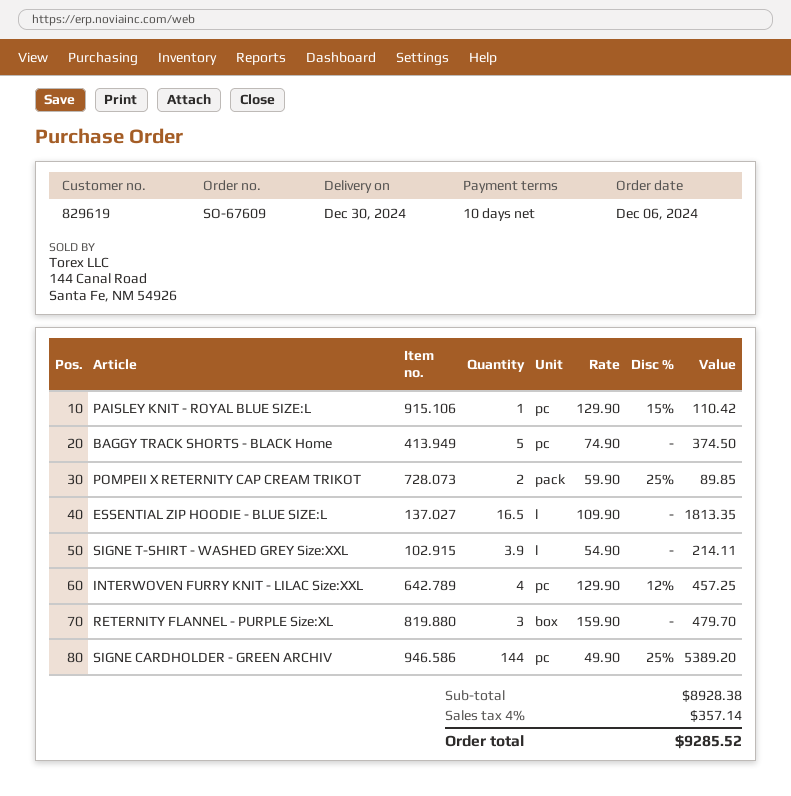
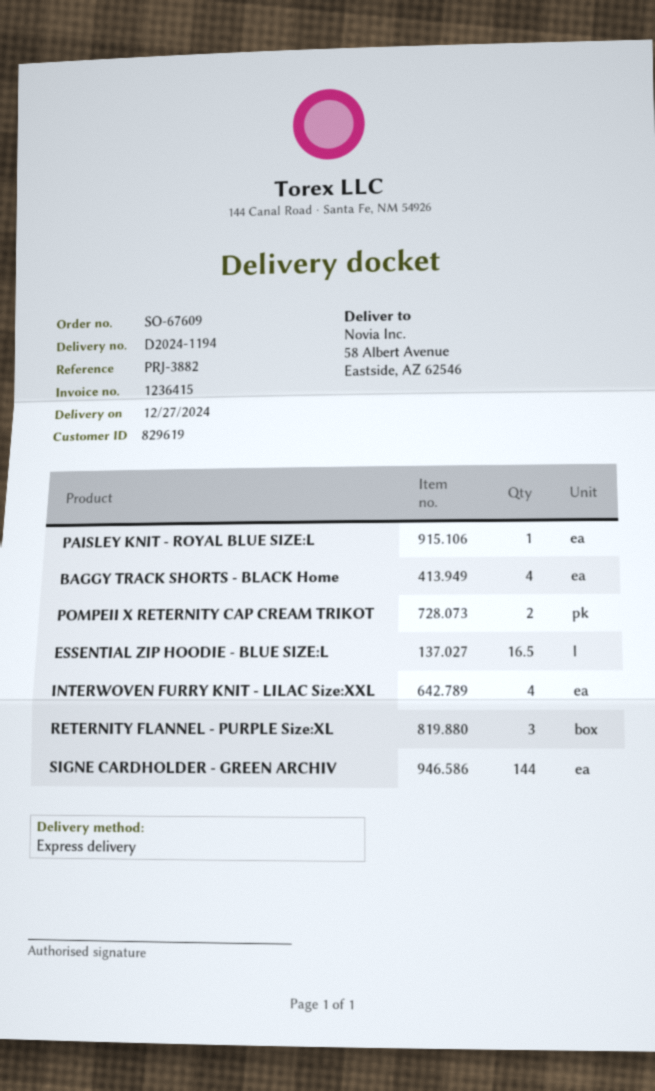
delivery date: 2024-12-30 -> 2024-12-27
BAGGY TRACK SHORTS - BLACK Home: 5 -> 4
SIGNE T-SHIRT - WASHED GREY Size:XXL: 3.9 -> none

